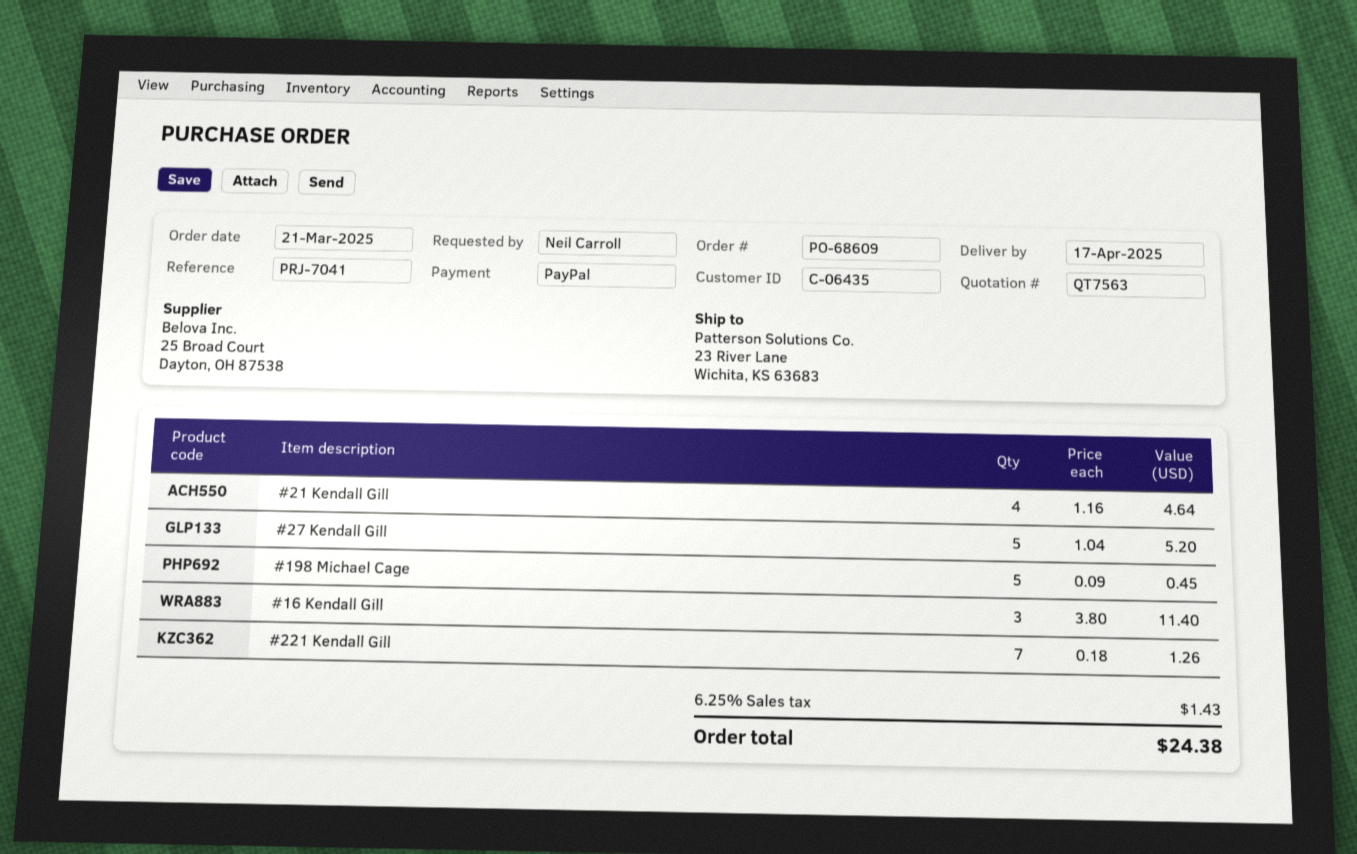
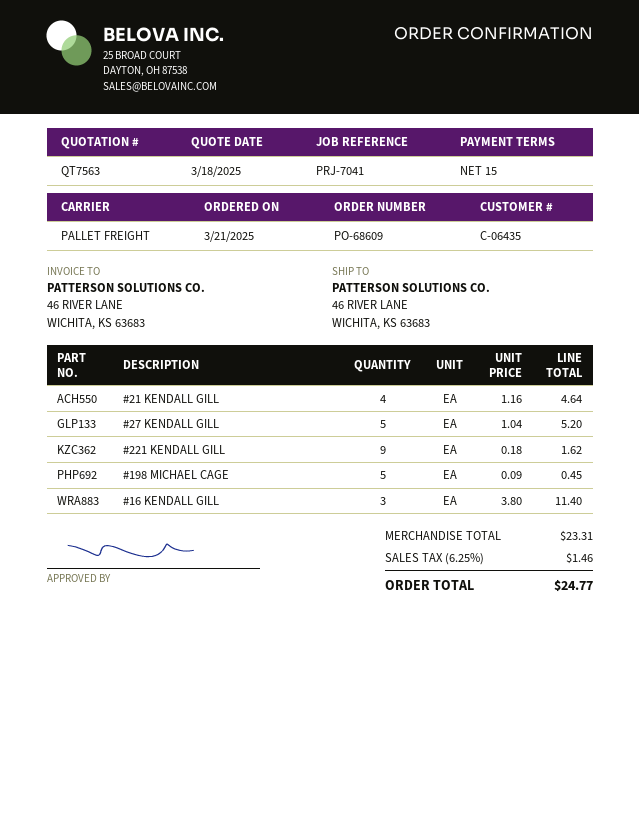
ship to: 23 River Lane, Wichita, KS 63683 -> 46 RIVER LANE, WICHITA, KS 63683
#221 Kendall Gill: 7 x 0.18 = 1.26 -> 9 x 0.18 = 1.62
tax: 6.25% = 1.43 -> 6.25% = 1.46
total: 24.38 -> 24.77

